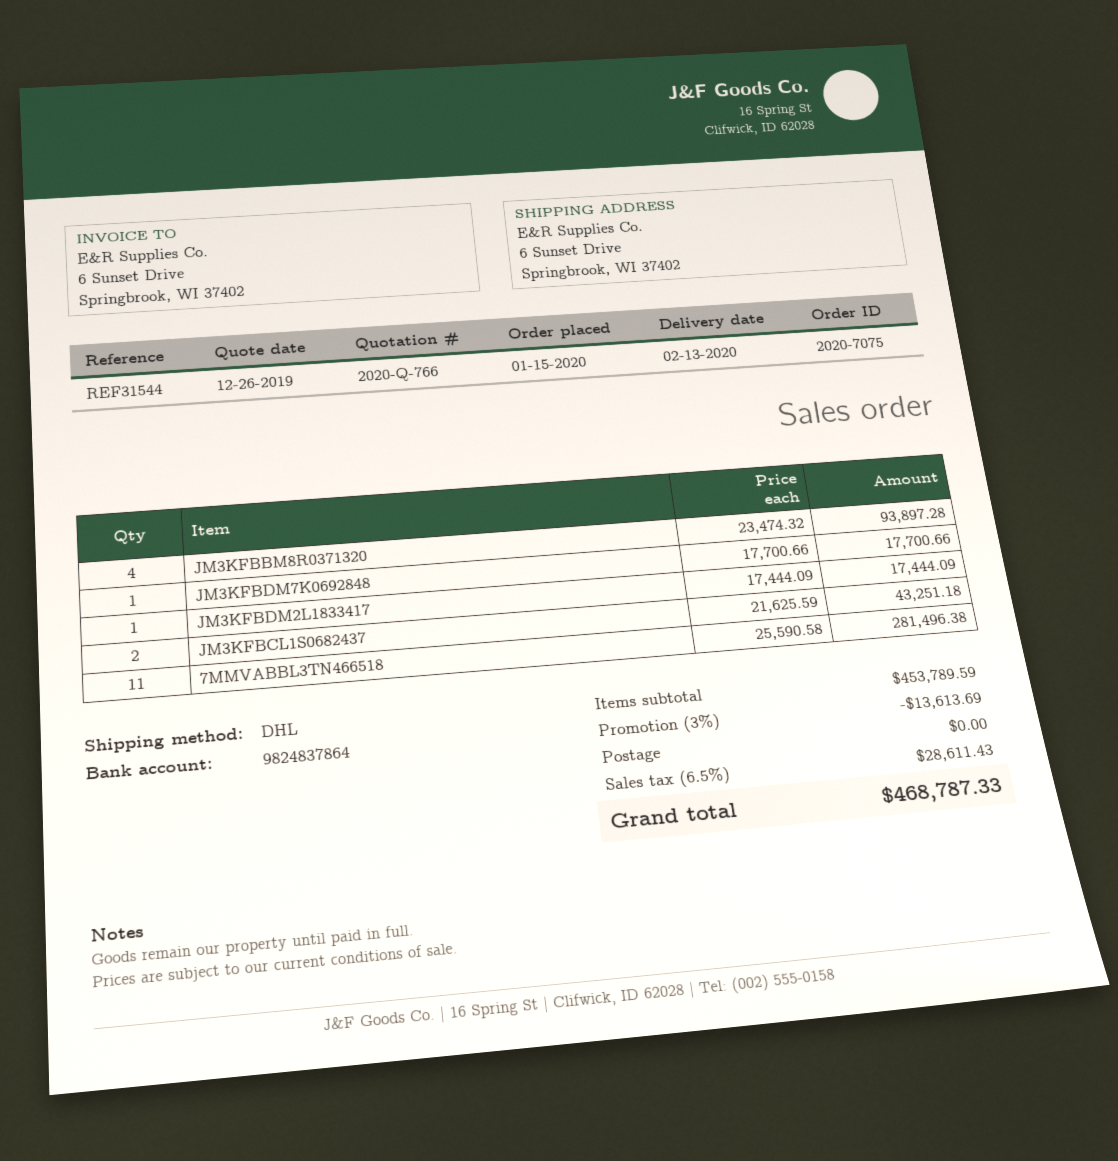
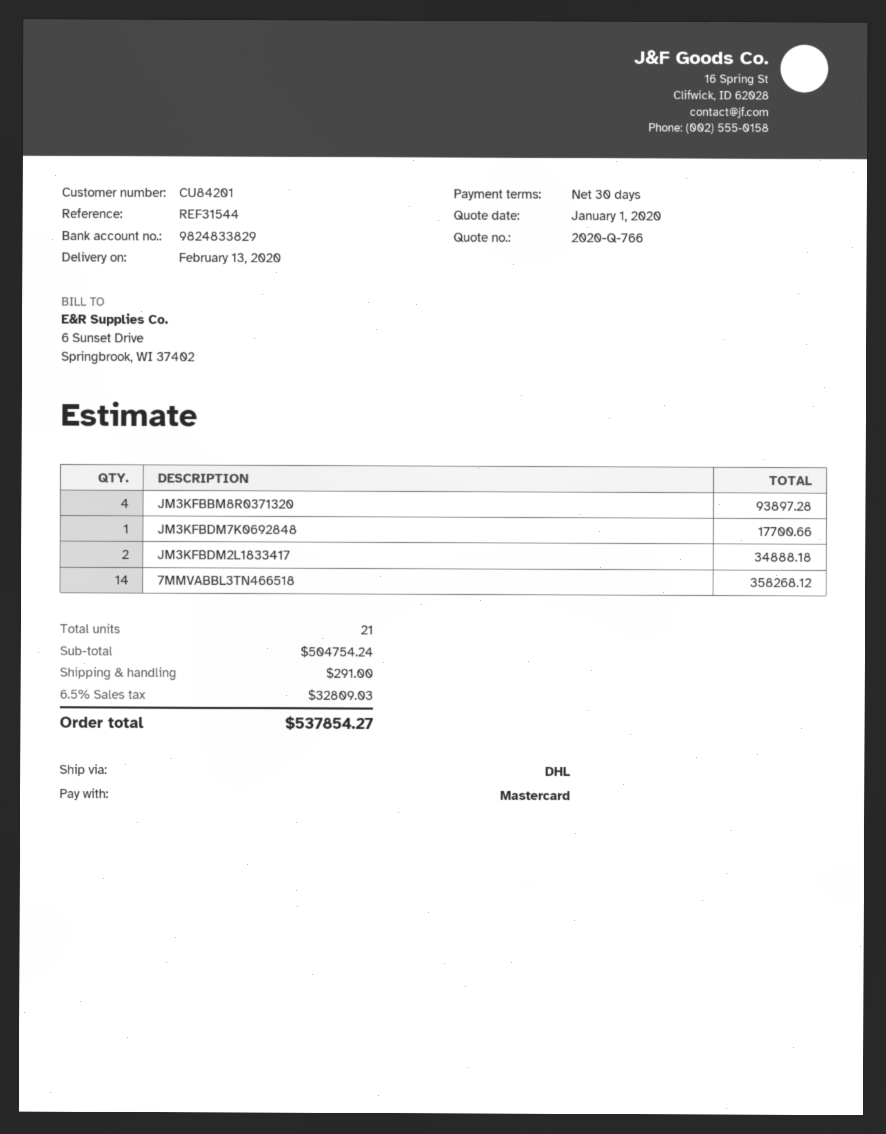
quote date: 2019-12-26 -> 2020-01-01
bank account: 9824837864 -> 9824833829
JM3KFBDM2L1833417: 1 for 17444.09 -> 2 for 34888.18
JM3KFBCL1S0682437: 2 for 43251.18 -> none
7MMVABBL3TN466518: 11 for 281496.38 -> 14 for 358268.12
subtotal: 453789.59 -> 504754.24
discount: 3% = 13613.69 -> none
shipping: 0.00 -> 291.00
tax: 6.5% = 28611.43 -> 6.5% = 32809.03
total: 468787.33 -> 537854.27

